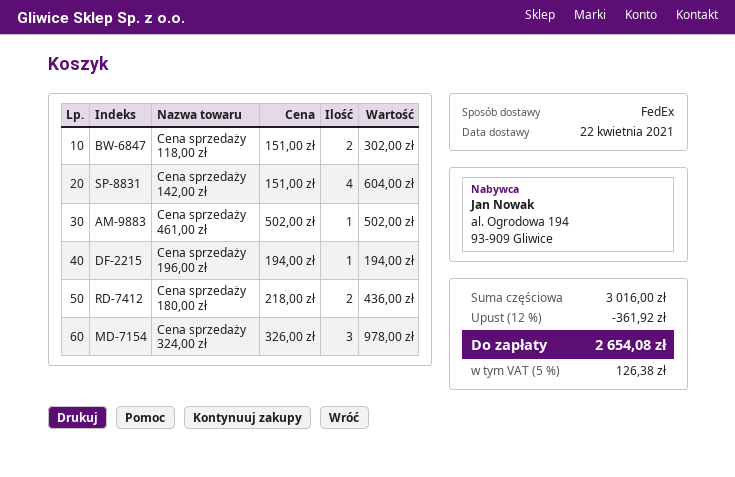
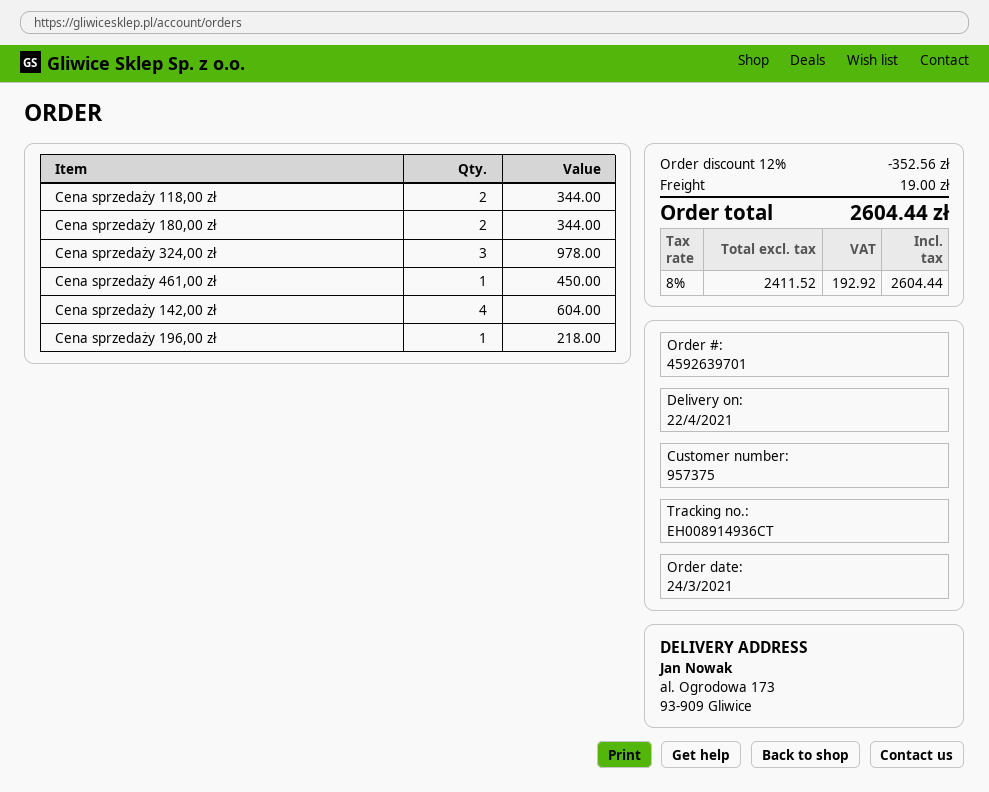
Cena sprzedaży 118,00 zł: 2 for 302.00 -> 2 for 344.00
Cena sprzedaży 461,00 zł: 1 for 502.00 -> 1 for 450.00
Cena sprzedaży 196,00 zł: 1 for 194.00 -> 1 for 218.00
Cena sprzedaży 180,00 zł: 2 for 436.00 -> 2 for 344.00
discount: 12% = 361.92 -> 12% = 352.56
shipping: none -> 19.00
tax: 5% = 126.38 -> 8% = 192.92
total: 2654.08 -> 2604.44

